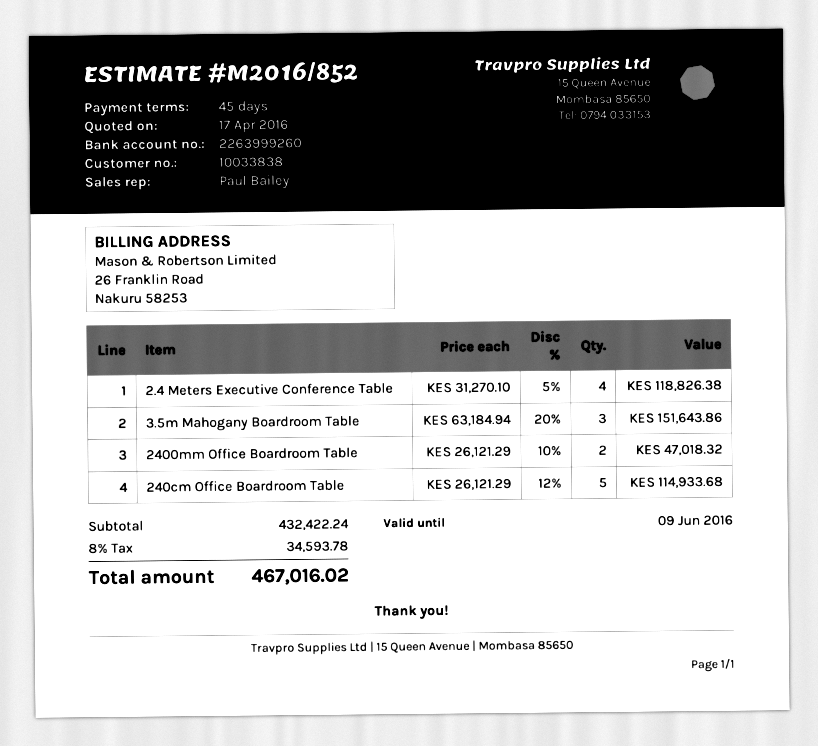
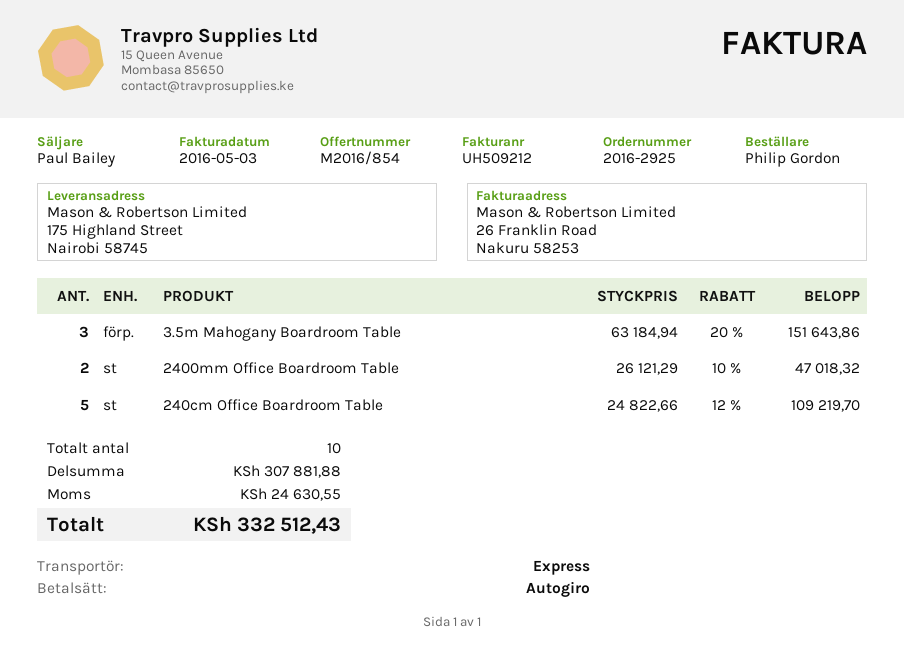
quote number: M2016/852 -> M2016/854
2.4 Meters Executive Conference Table: 4 x 31270.10 - 5% = 118826.38 -> none
240cm Office Boardroom Table: 5 x 26121.29 - 12% = 114933.68 -> 5 x 24822.66 - 12% = 109219.70
subtotal: 432422.24 -> 307881.88
tax: 34593.78 -> 24630.55
total: 467016.02 -> 332512.43

